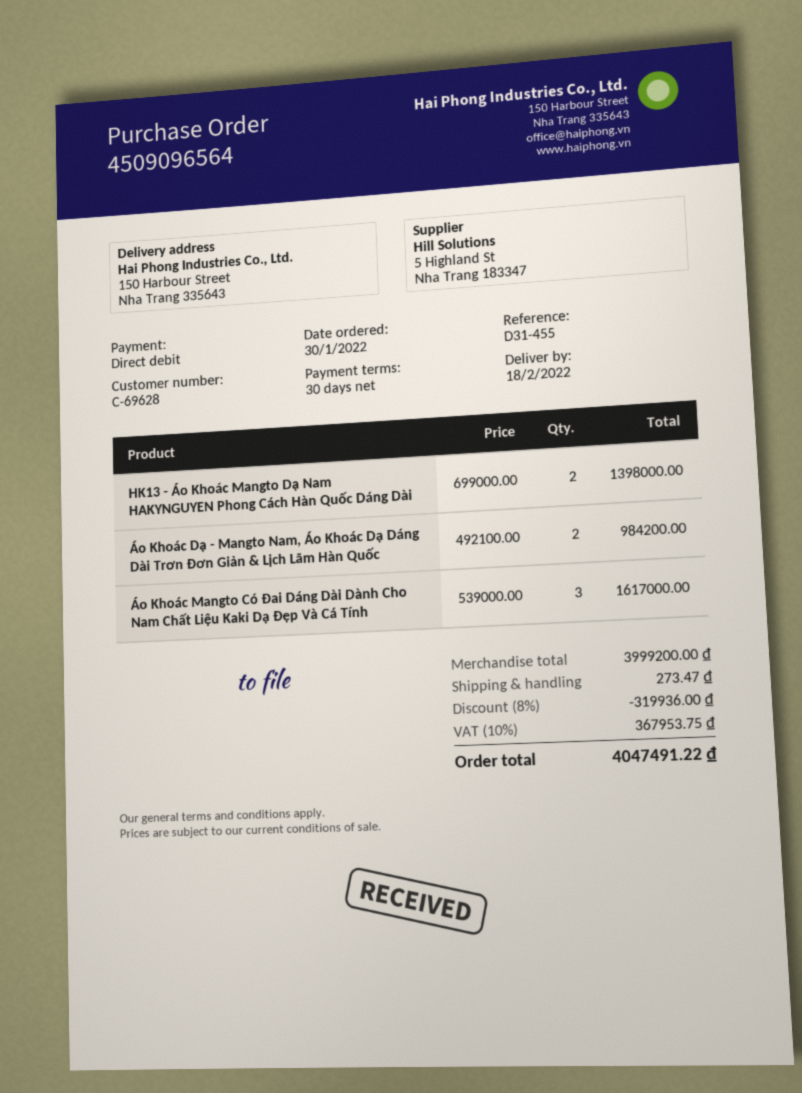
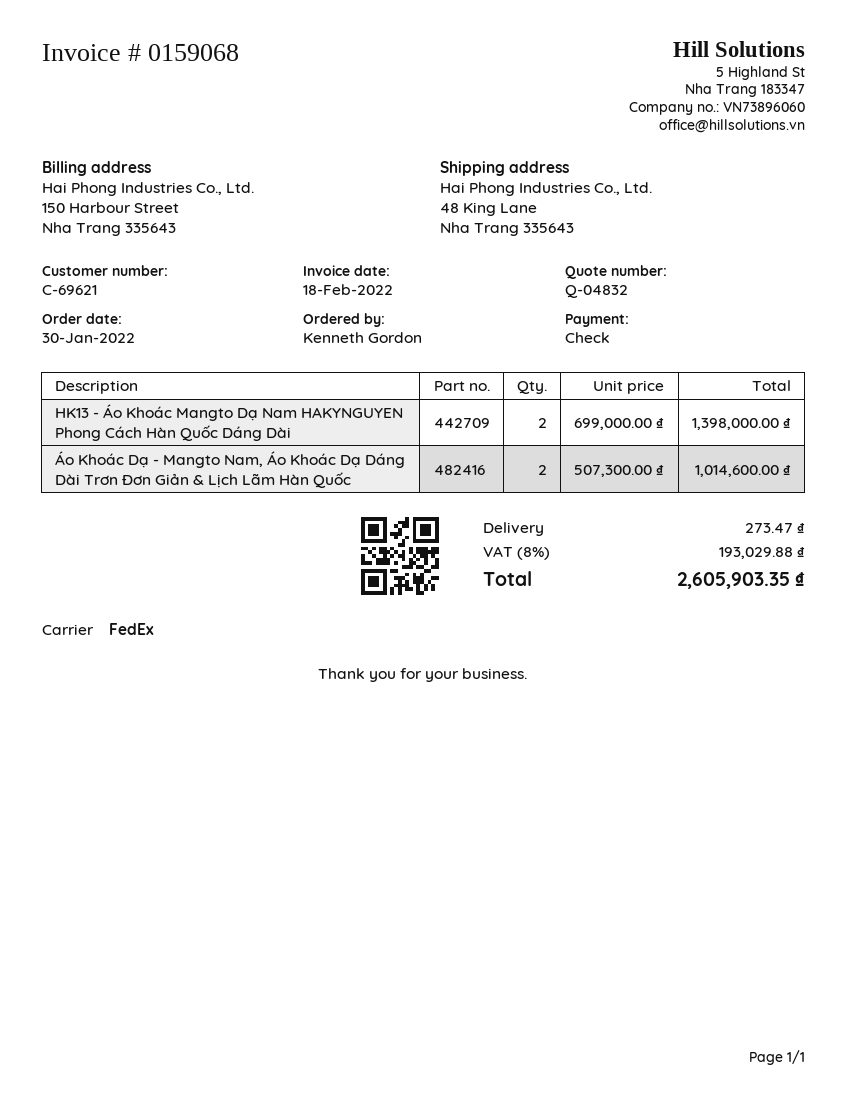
customer number: C-69628 -> C-69621
payment method: direct debit -> cheque
ship to: 150 Harbour Street, Nha Trang 335643 -> 48 King Lane, Nha Trang 335643
Áo Khoác Dạ - Mangto Nam, Áo Khoác Dạ Dáng Dài Trơn Đơn Giản & Lịch Lãm Hàn Quốc: 2 x 492100.00 = 984200.00 -> 2 x 507300.00 = 1014600.00
Áo Khoác Mangto Có Đai Dáng Dài Dành Cho Nam Chất Liệu Kaki Dạ Đẹp Và Cá Tính: 3 x 539000.00 = 1617000.00 -> none
discount: 8% = 319936.00 -> none
tax: 10% = 367953.75 -> 8% = 193029.88
total: 4047491.22 -> 2605903.35

